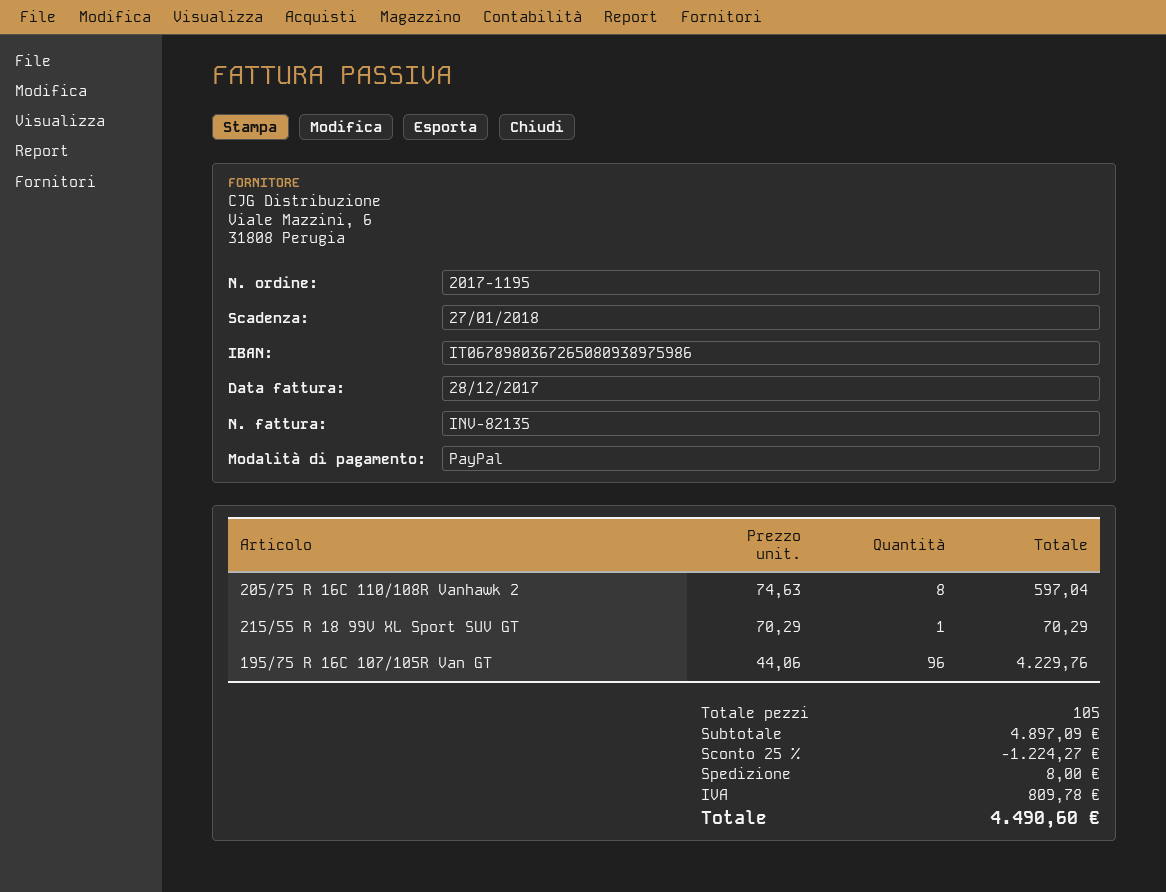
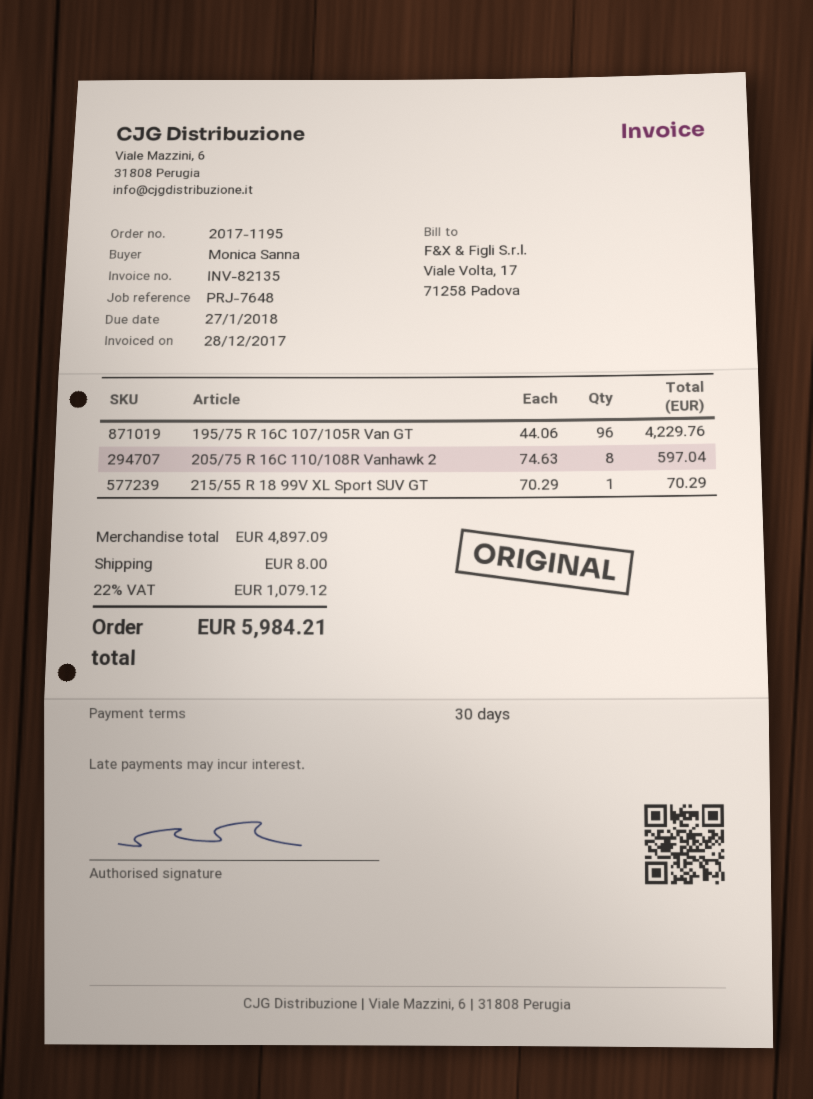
discount: 25% = 1224.27 -> none
tax: 809.78 -> 1079.12
total: 4490.60 -> 5984.21

